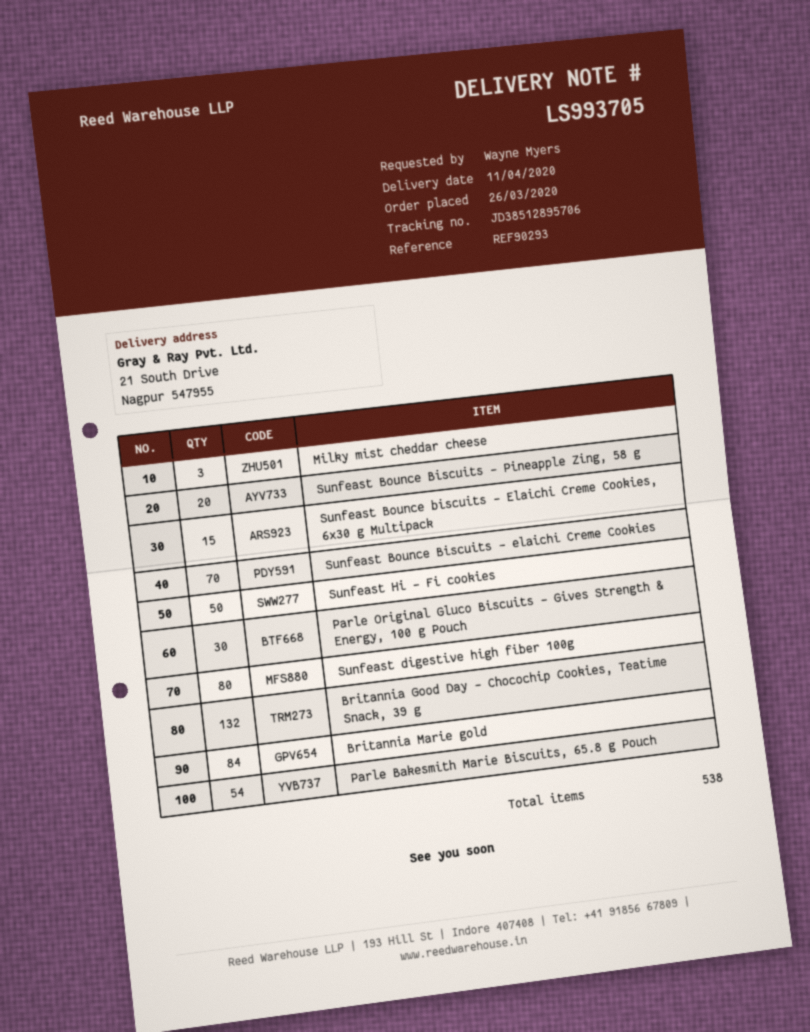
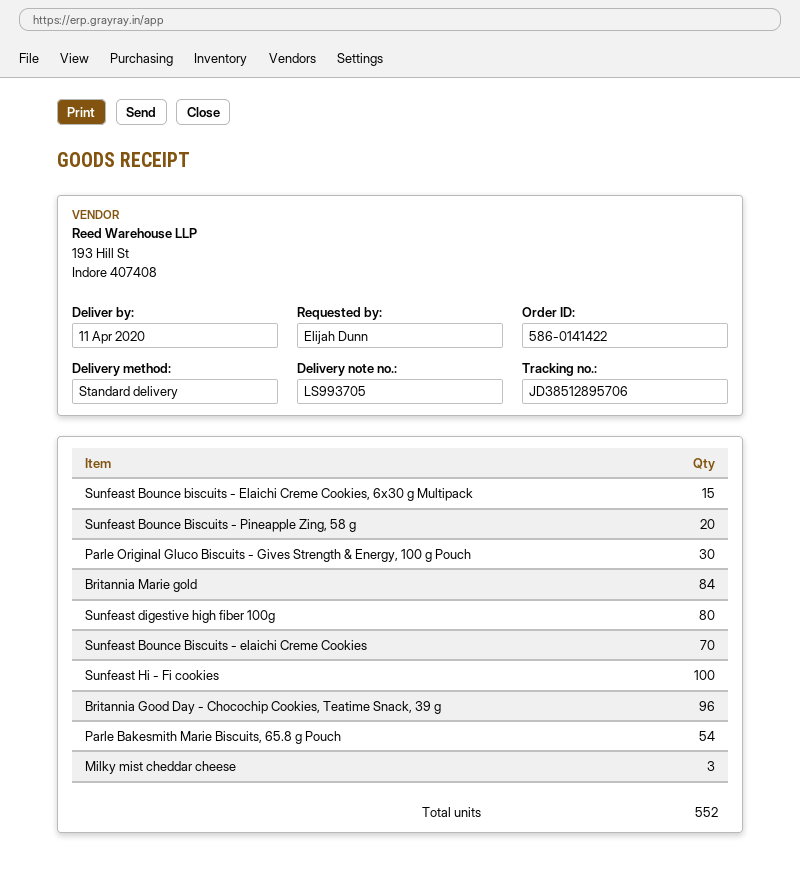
ordered by: Wayne Myers -> Elijah Dunn
Sunfeast Hi - Fi cookies: 50 -> 100
Britannia Good Day - Chocochip Cookies, Teatime Snack, 39 g: 132 -> 96
total quantity: 538 -> 552

